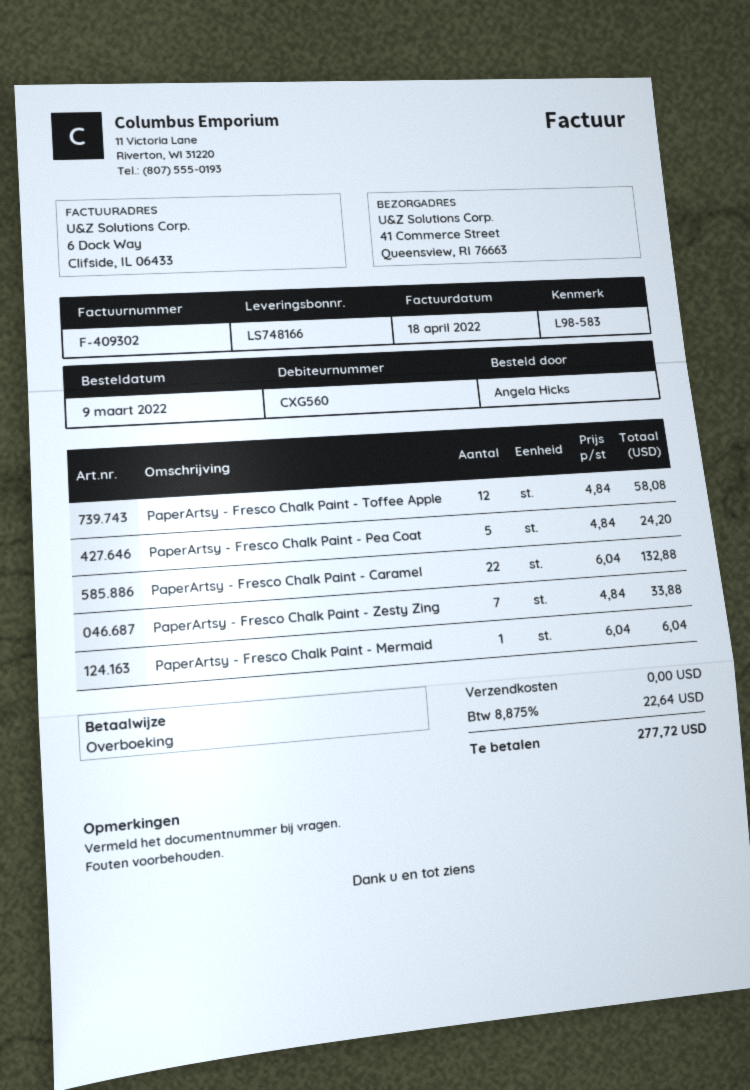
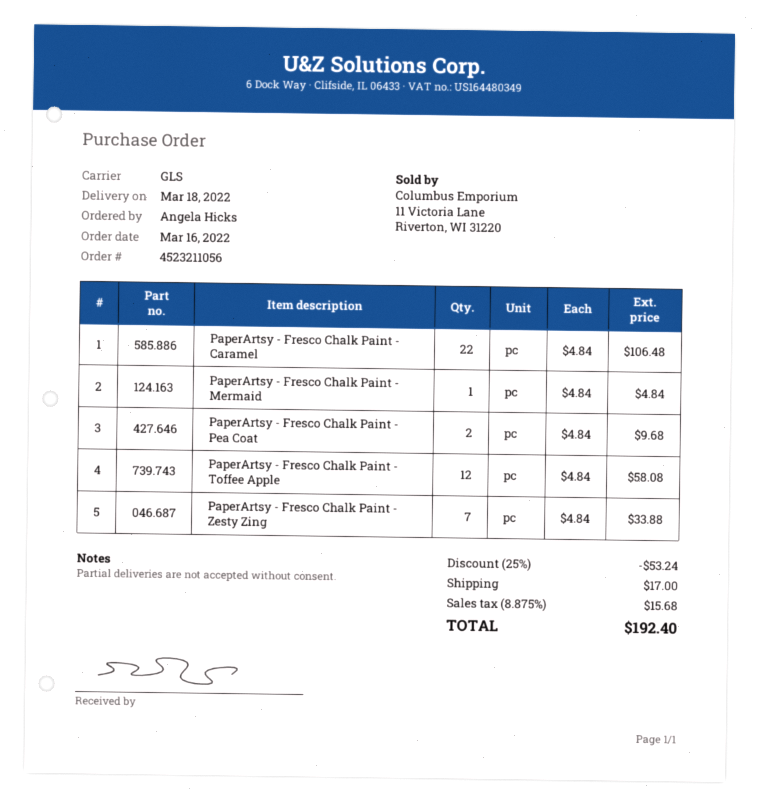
order date: 2022-03-09 -> 2022-03-16
PaperArtsy - Fresco Chalk Paint - Pea Coat: 5 x 4.84 = 24.20 -> 2 x 4.84 = 9.68
PaperArtsy - Fresco Chalk Paint - Caramel: 22 x 6.04 = 132.88 -> 22 x 4.84 = 106.48
PaperArtsy - Fresco Chalk Paint - Mermaid: 1 x 6.04 = 6.04 -> 1 x 4.84 = 4.84
discount: none -> 25% = 53.24
shipping: 0.00 -> 17.00
tax: 8.875% = 22.64 -> 8.875% = 15.68
total: 277.72 -> 192.40

